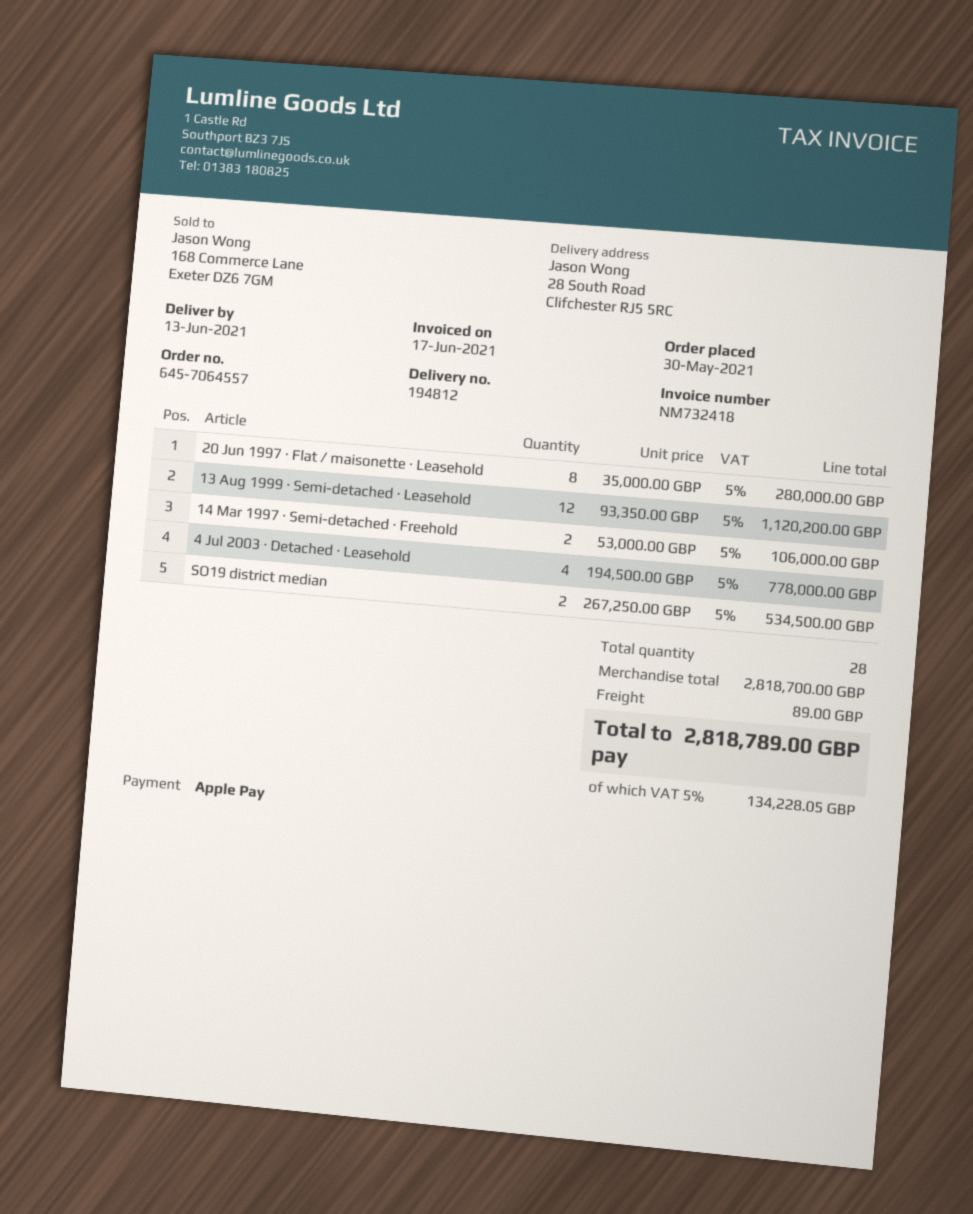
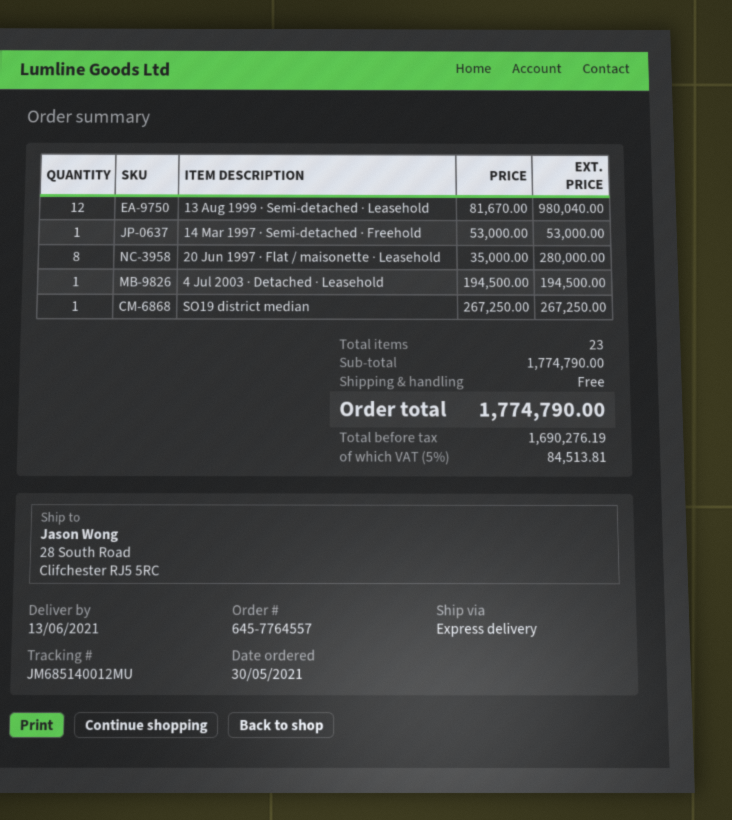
order number: 645-7064557 -> 645-7764557
13 Aug 1999 · Semi-detached · Leasehold: 12 x 93350.00 = 1120200.00 -> 12 x 81670.00 = 980040.00
14 Mar 1997 · Semi-detached · Freehold: 2 x 53000.00 = 106000.00 -> 1 x 53000.00 = 53000.00
4 Jul 2003 · Detached · Leasehold: 4 x 194500.00 = 778000.00 -> 1 x 194500.00 = 194500.00
SO19 district median: 2 x 267250.00 = 534500.00 -> 1 x 267250.00 = 267250.00
total quantity: 28 -> 23
subtotal: 2818700.00 -> 1774790.00
shipping: 89.00 -> 0.00
tax: 5% = 134228.05 -> 5% = 84513.81
total: 2818789.00 -> 1774790.00

